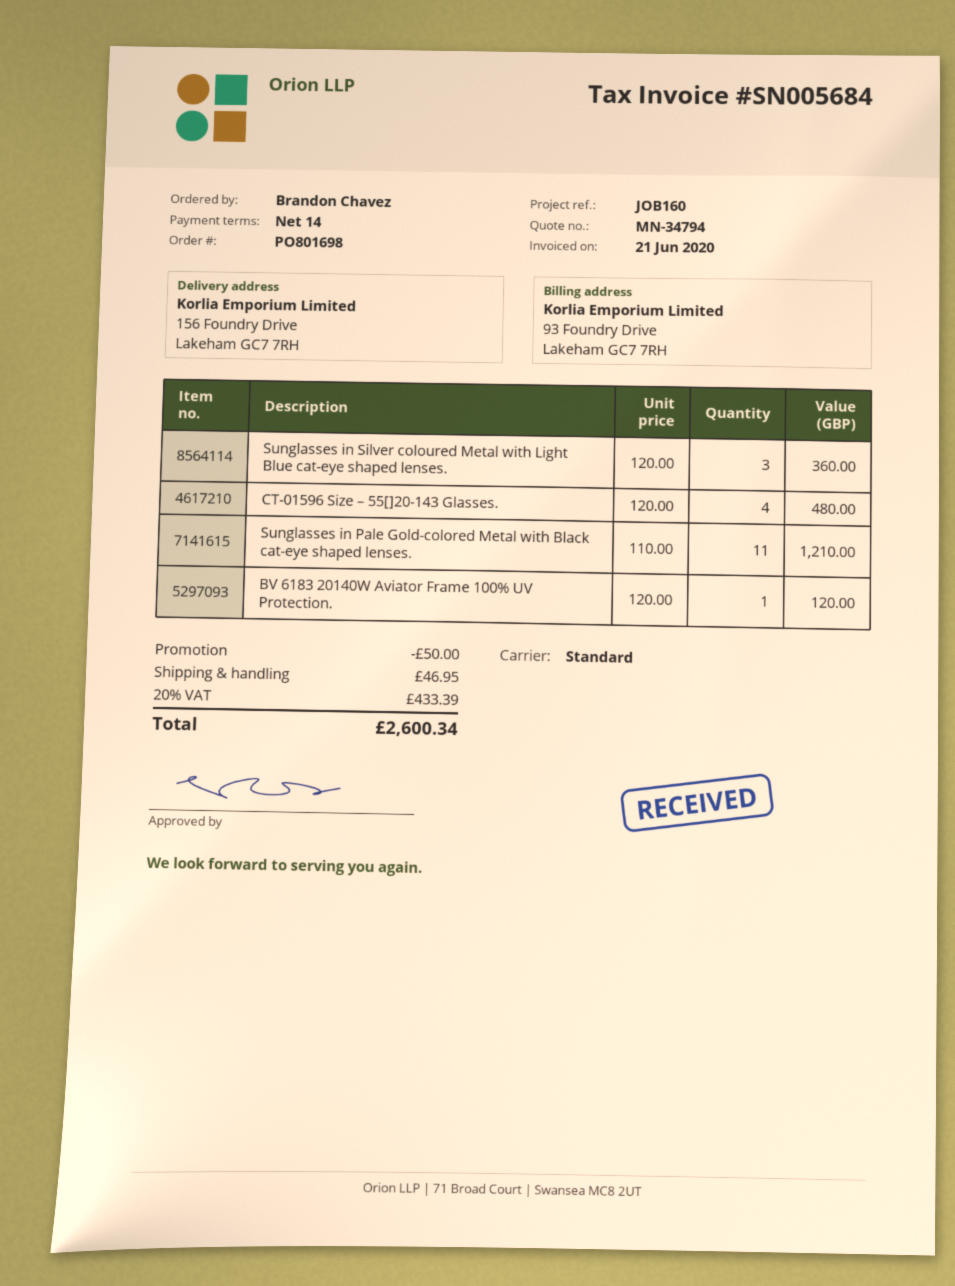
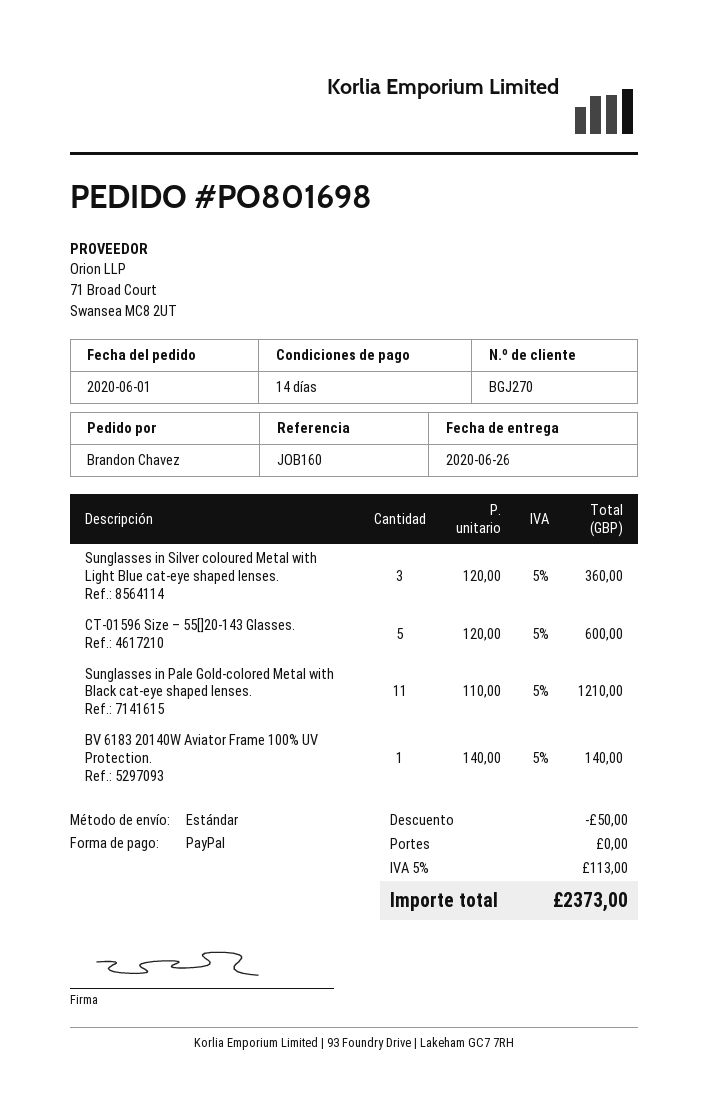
CT-01596 Size – 55[]20-143 Glasses.: 4 x 120.00 = 480.00 -> 5 x 120.00 = 600.00
BV 6183 20140W Aviator Frame 100% UV Protection.: 1 x 120.00 = 120.00 -> 1 x 140.00 = 140.00
shipping: 46.95 -> 0.00
tax: 20% = 433.39 -> 5% = 113.00
total: 2600.34 -> 2373.00

